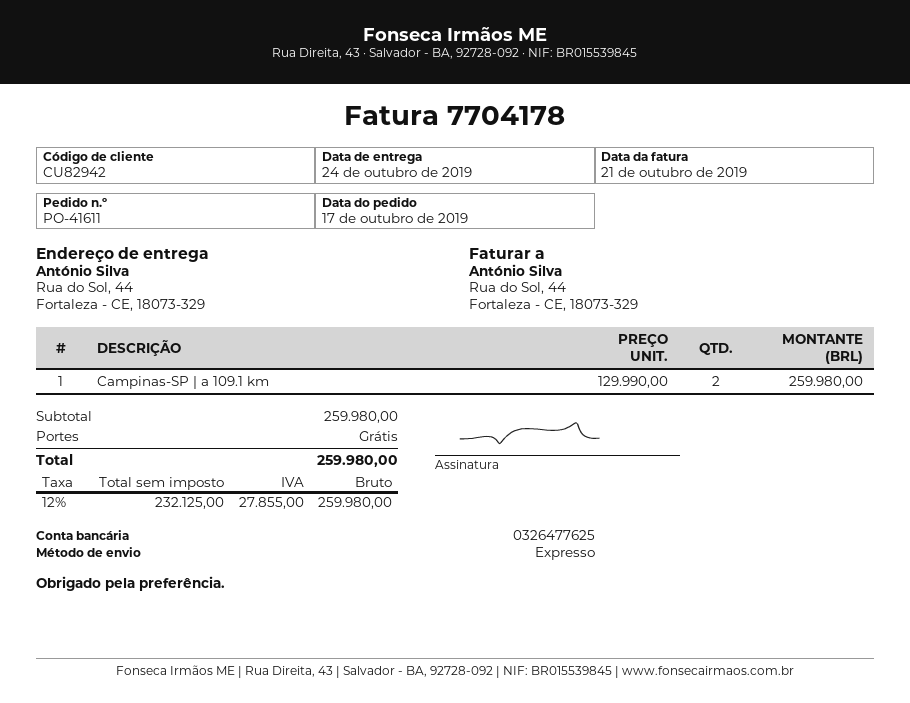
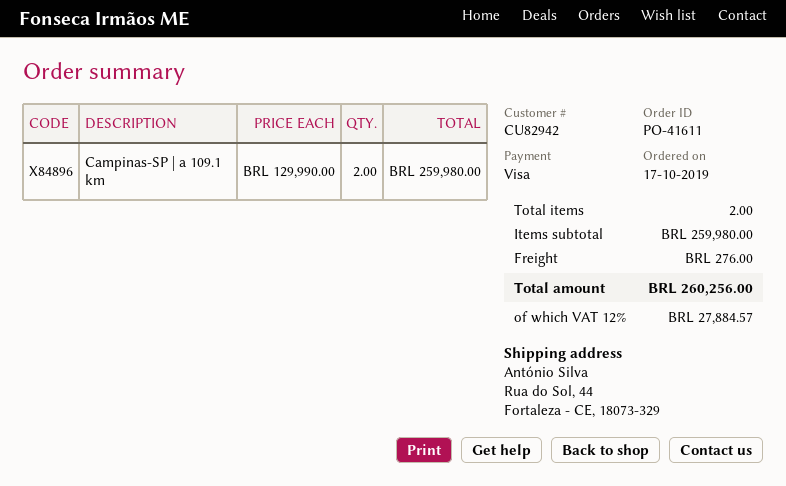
shipping: 0.00 -> 276.00
tax: 12% = 27855.00 -> 12% = 27884.57
total: 259980.00 -> 260256.00

